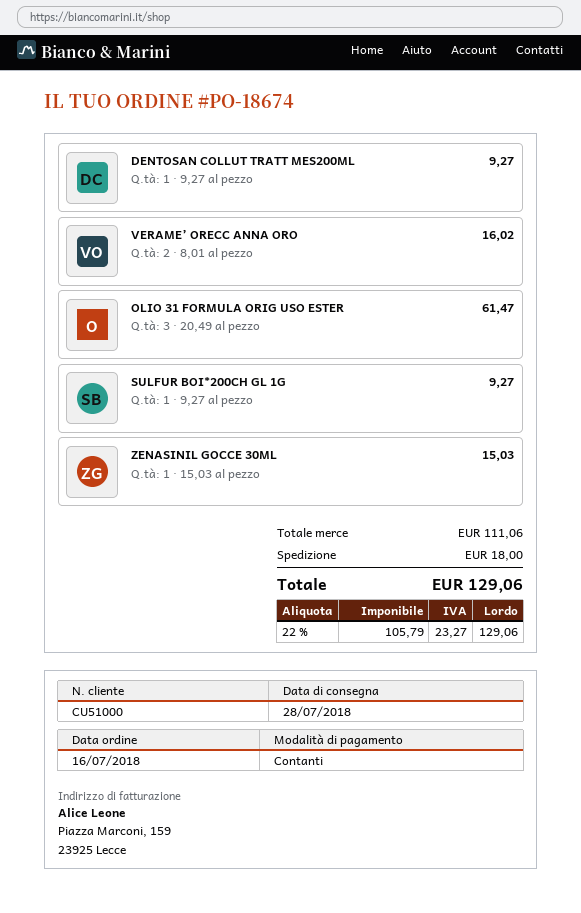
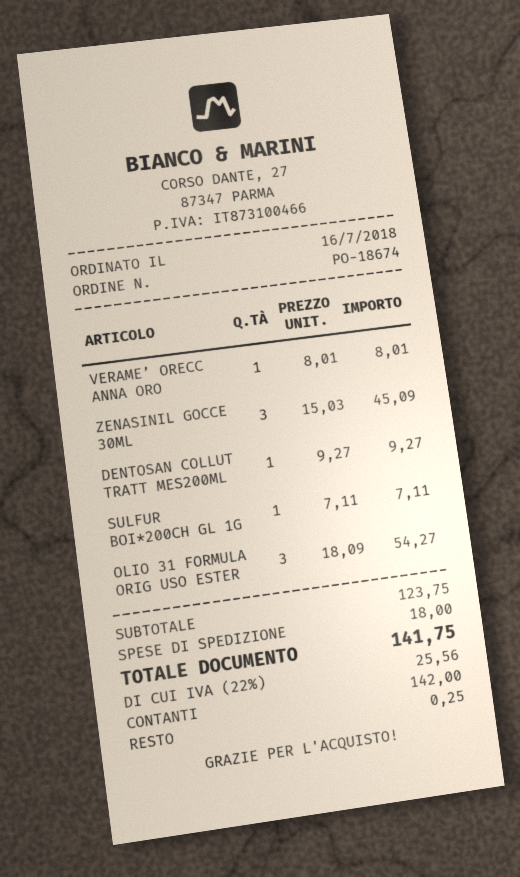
VERAME’ ORECC ANNA ORO: 2 x 8.01 = 16.02 -> 1 x 8.01 = 8.01
OLIO 31 FORMULA ORIG USO ESTER: 3 x 20.49 = 61.47 -> 3 x 18.09 = 54.27
SULFUR BOI*200CH GL 1G: 1 x 9.27 = 9.27 -> 1 x 7.11 = 7.11
ZENASINIL GOCCE 30ML: 1 x 15.03 = 15.03 -> 3 x 15.03 = 45.09
subtotal: 111.06 -> 123.75
tax: 22% = 23.27 -> 22% = 25.56
total: 129.06 -> 141.75

